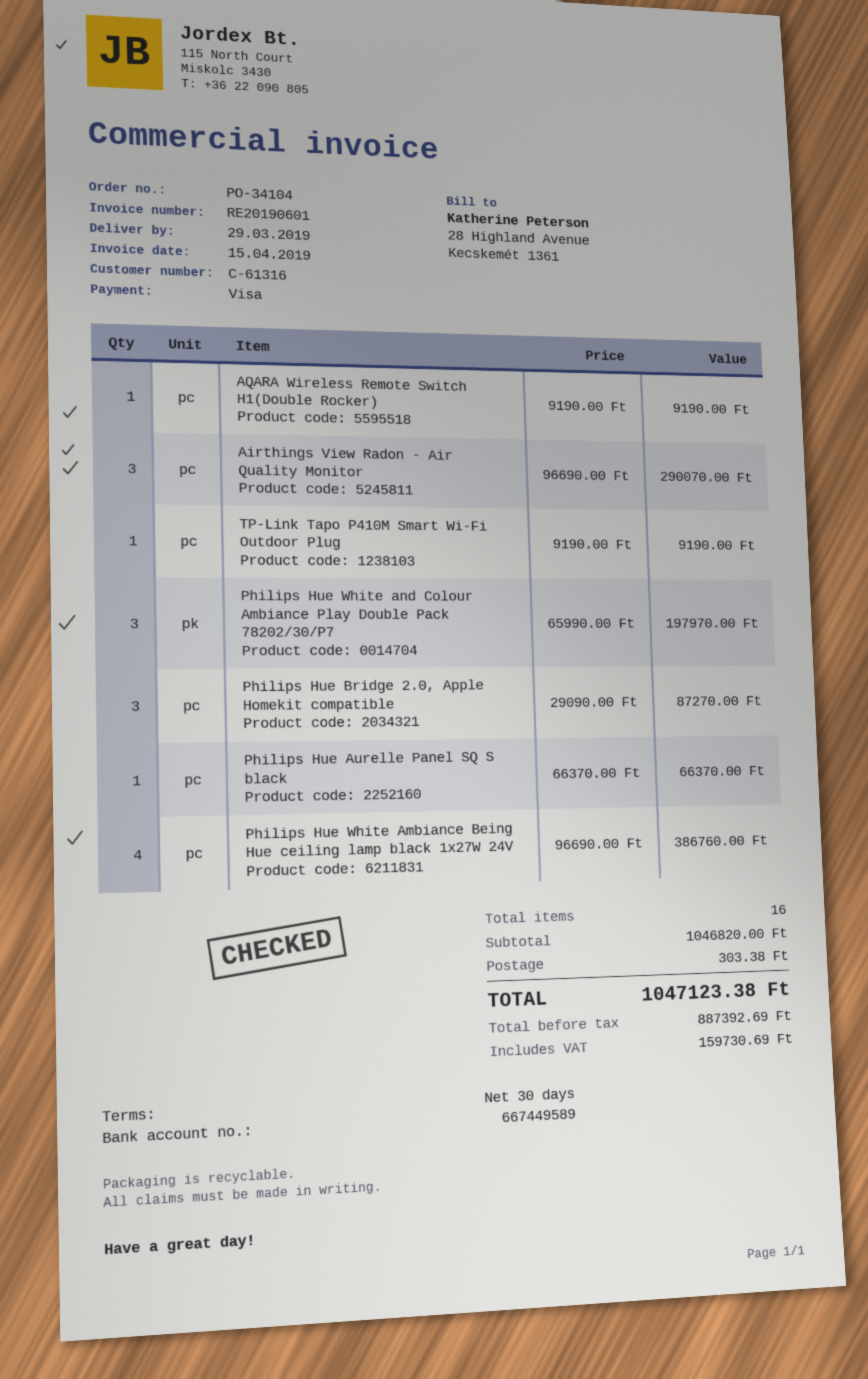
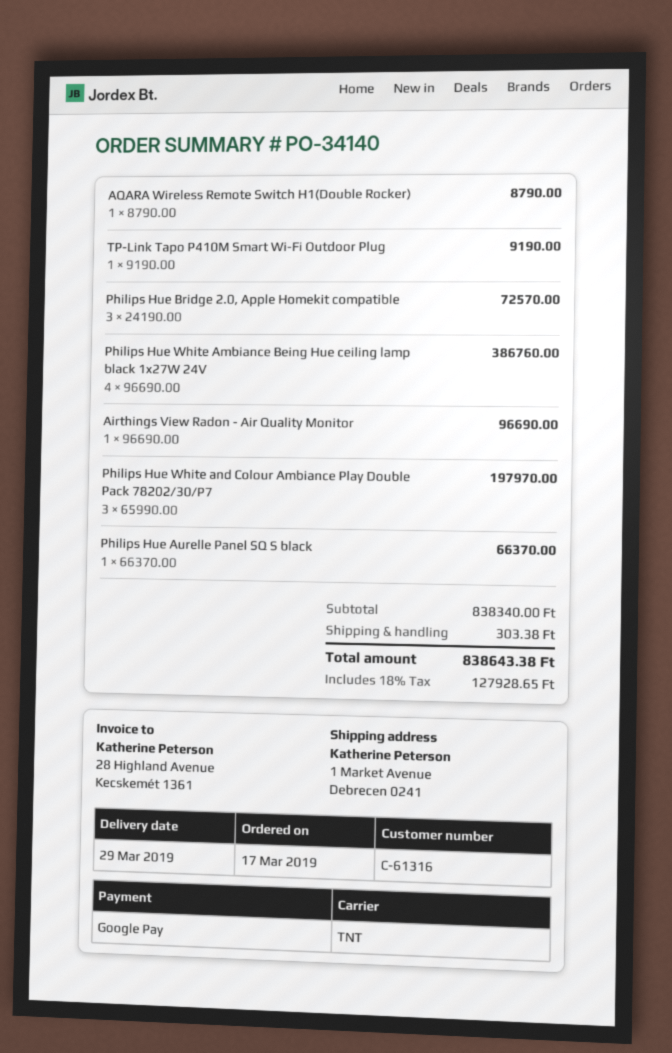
order number: PO-34104 -> PO-34140
payment method: Visa -> Google Pay
AQARA Wireless Remote Switch H1(Double Rocker): 1 x 9190.00 = 9190.00 -> 1 x 8790.00 = 8790.00
Airthings View Radon - Air Quality Monitor: 3 x 96690.00 = 290070.00 -> 1 x 96690.00 = 96690.00
Philips Hue Bridge 2.0, Apple Homekit compatible: 3 x 29090.00 = 87270.00 -> 3 x 24190.00 = 72570.00
subtotal: 1046820.00 -> 838340.00
tax: 159730.69 -> 127928.65
total: 1047123.38 -> 838643.38

